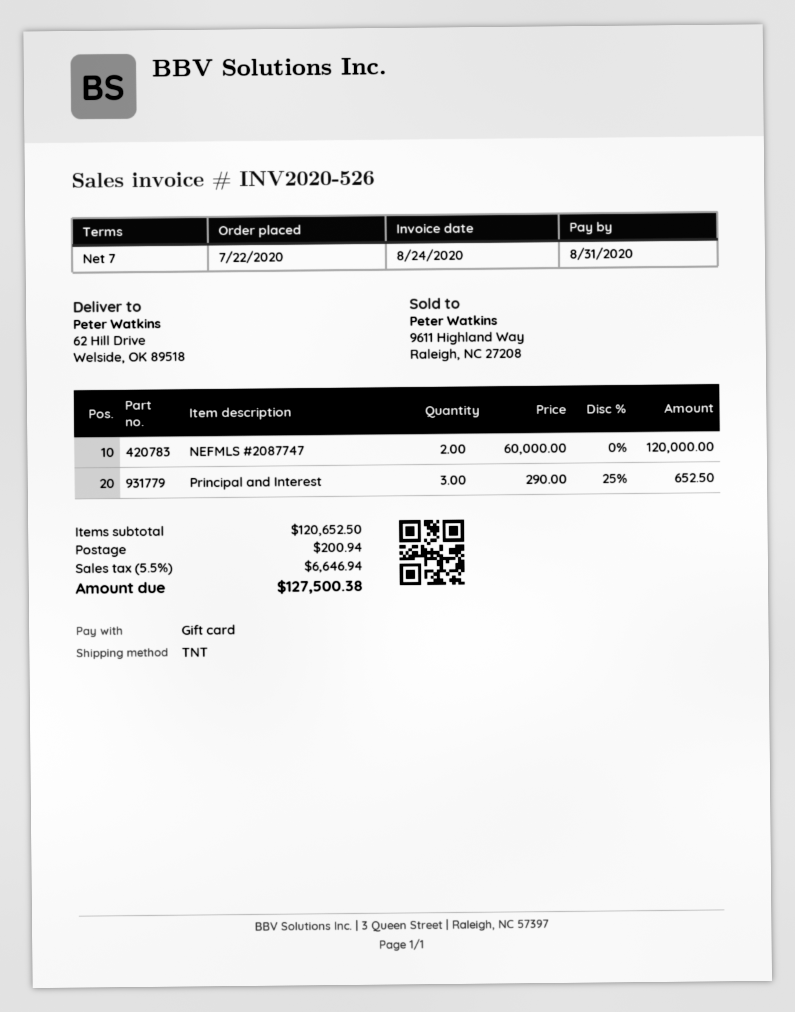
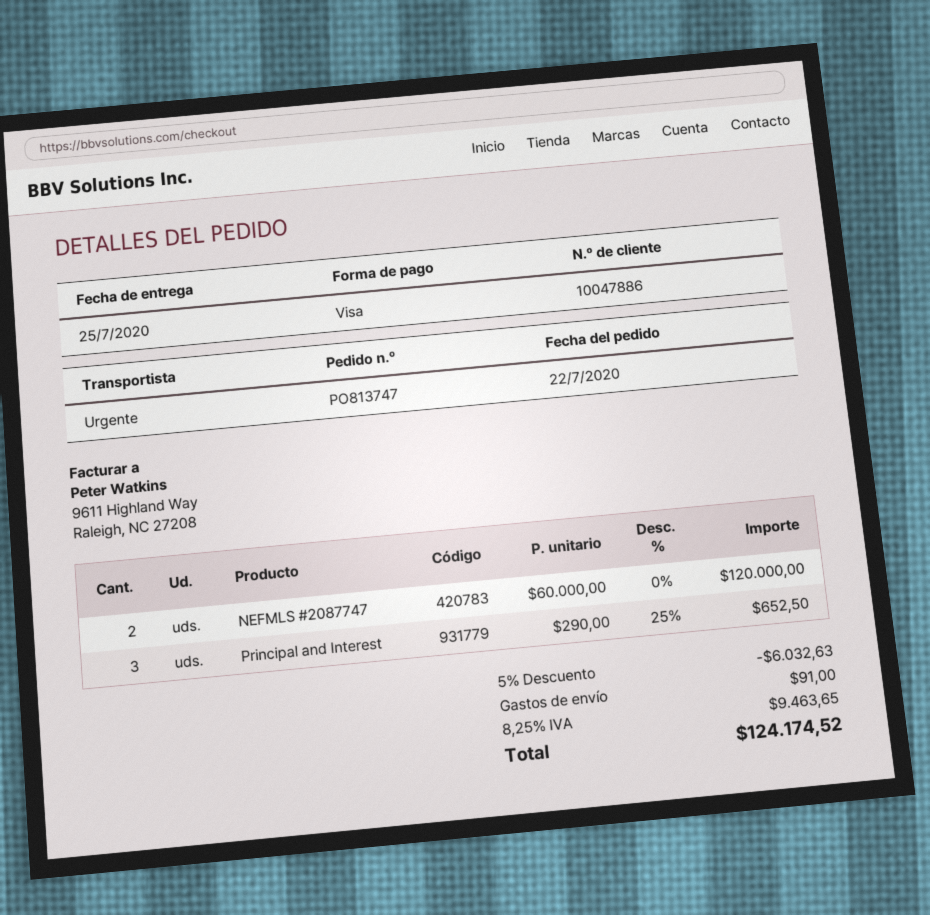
payment method: gift card -> Visa
shipping method: TNT -> express
discount: none -> 5% = 6032.63
shipping: 200.94 -> 91.00
tax: 5.5% = 6646.94 -> 8.25% = 9463.65
total: 127500.38 -> 124174.52

